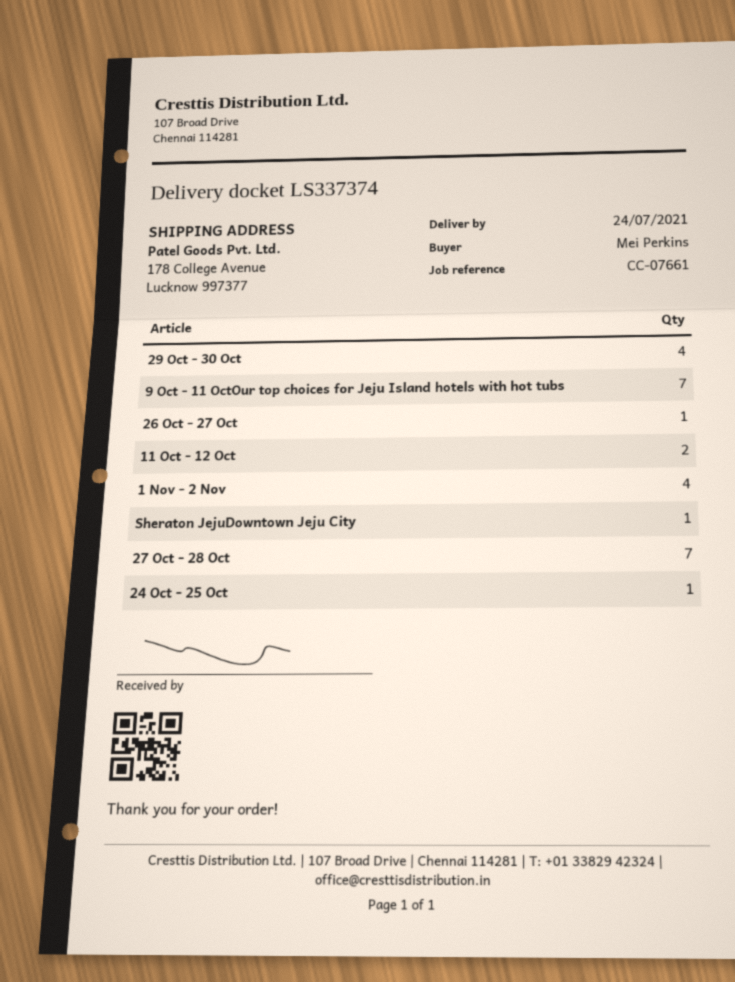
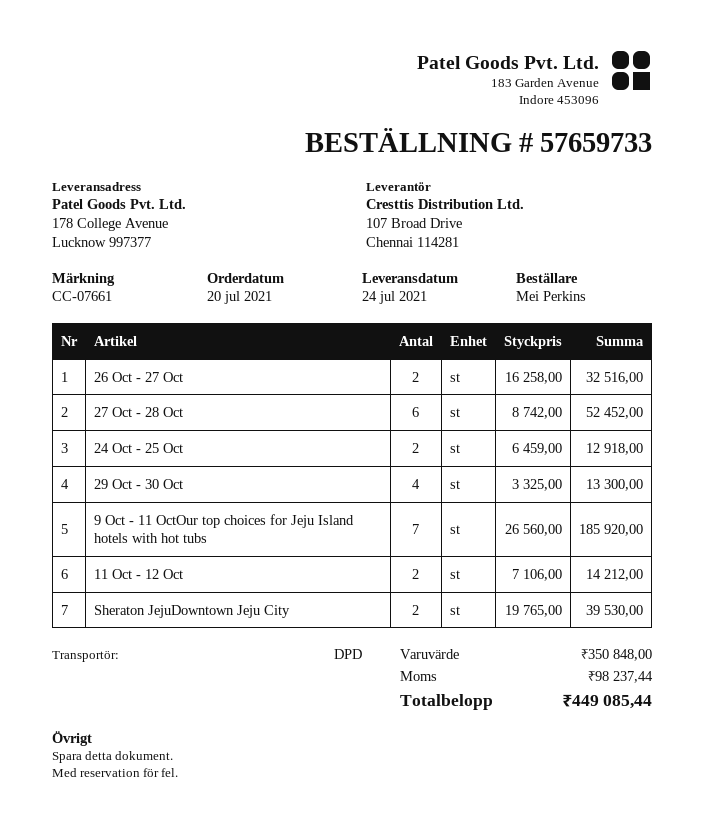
26 Oct - 27 Oct: 1 -> 2
1 Nov - 2 Nov: 4 -> none
Sheraton JejuDowntown Jeju City: 1 -> 2
27 Oct - 28 Oct: 7 -> 6
24 Oct - 25 Oct: 1 -> 2

